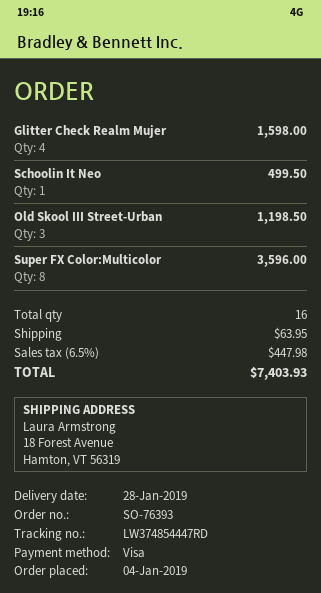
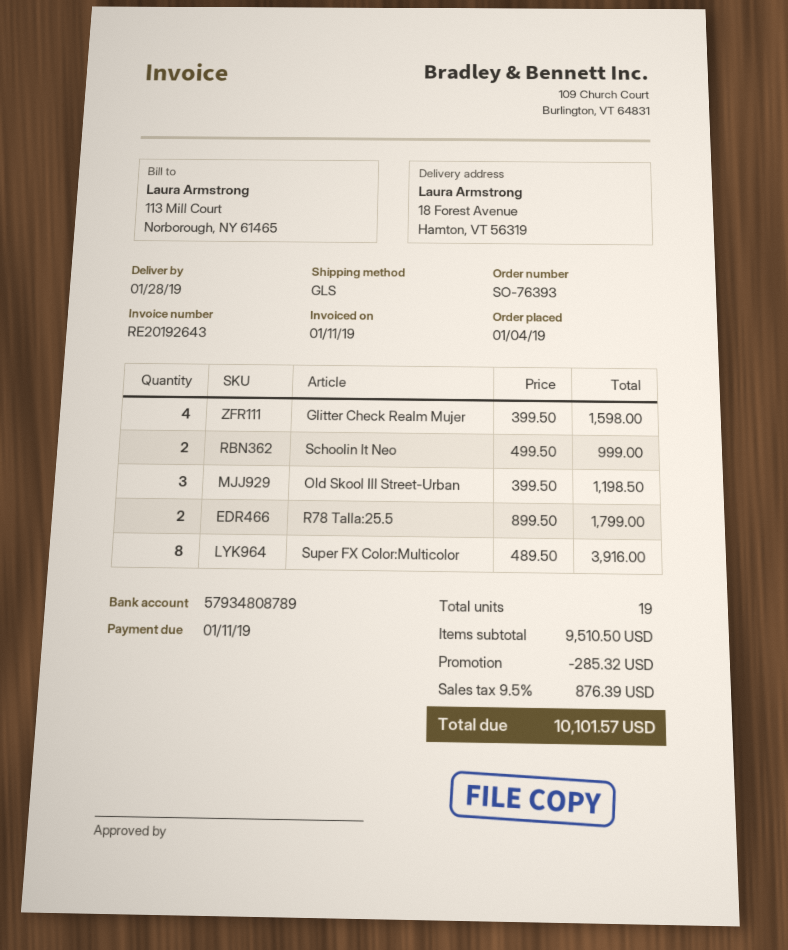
Schoolin It Neo: 1 for 499.50 -> 2 for 999.00
Super FX Color:Multicolor: 8 for 3596.00 -> 8 for 3916.00
R78 Talla:25.5: none -> 2 for 1799.00
total quantity: 16 -> 19
discount: none -> 285.32
shipping: 63.95 -> none
tax: 6.5% = 447.98 -> 9.5% = 876.39
total: 7403.93 -> 10101.57

